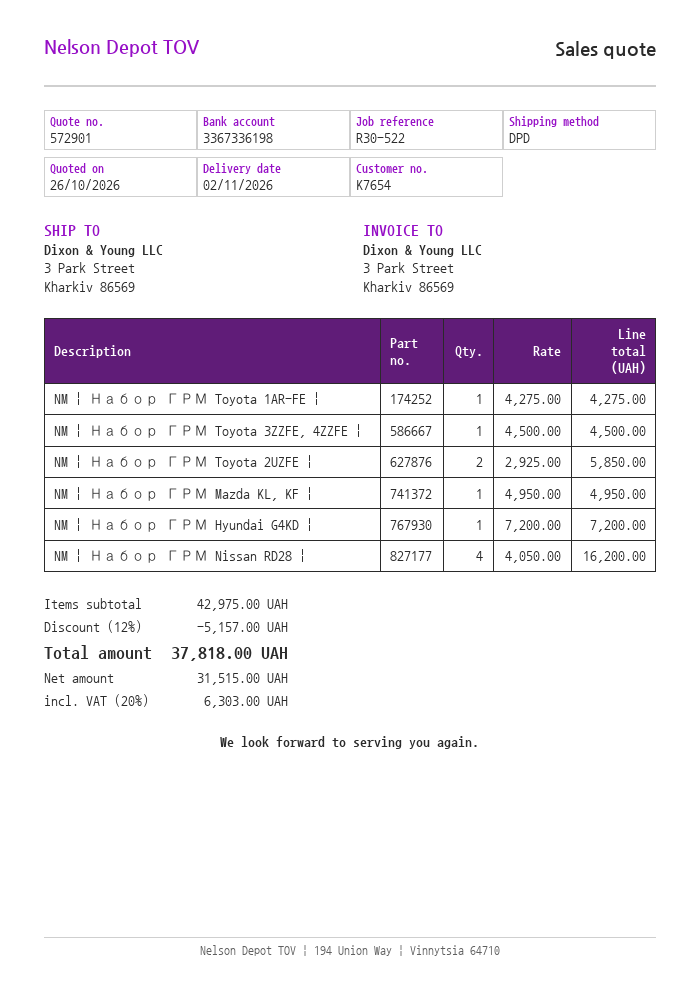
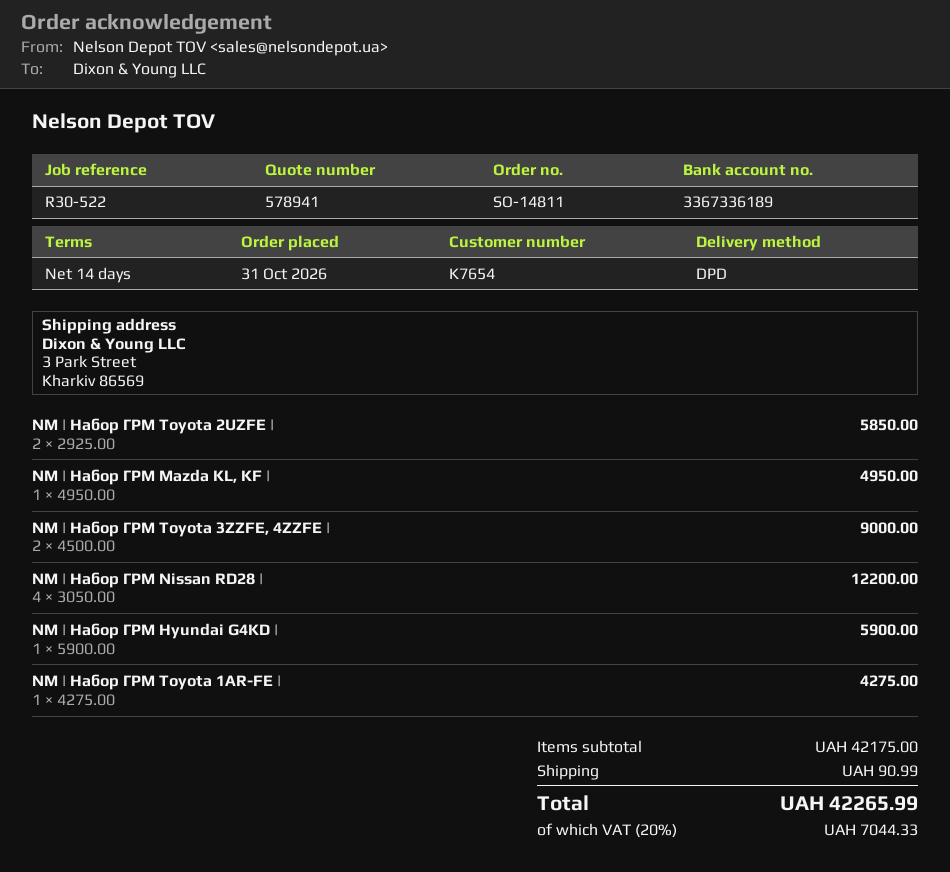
quote number: 572901 -> 578941
bank account: 3367336198 -> 3367336189
NM | Набор ГРМ Toyota 3ZZFE, 4ZZFE |: 1 x 4500.00 = 4500.00 -> 2 x 4500.00 = 9000.00
NM | Набор ГРМ Hyundai G4KD |: 1 x 7200.00 = 7200.00 -> 1 x 5900.00 = 5900.00
NM | Набор ГРМ Nissan RD28 |: 4 x 4050.00 = 16200.00 -> 4 x 3050.00 = 12200.00
subtotal: 42975.00 -> 42175.00
discount: 12% = 5157.00 -> none
shipping: none -> 90.99
tax: 20% = 6303.00 -> 20% = 7044.33
total: 37818.00 -> 42265.99

